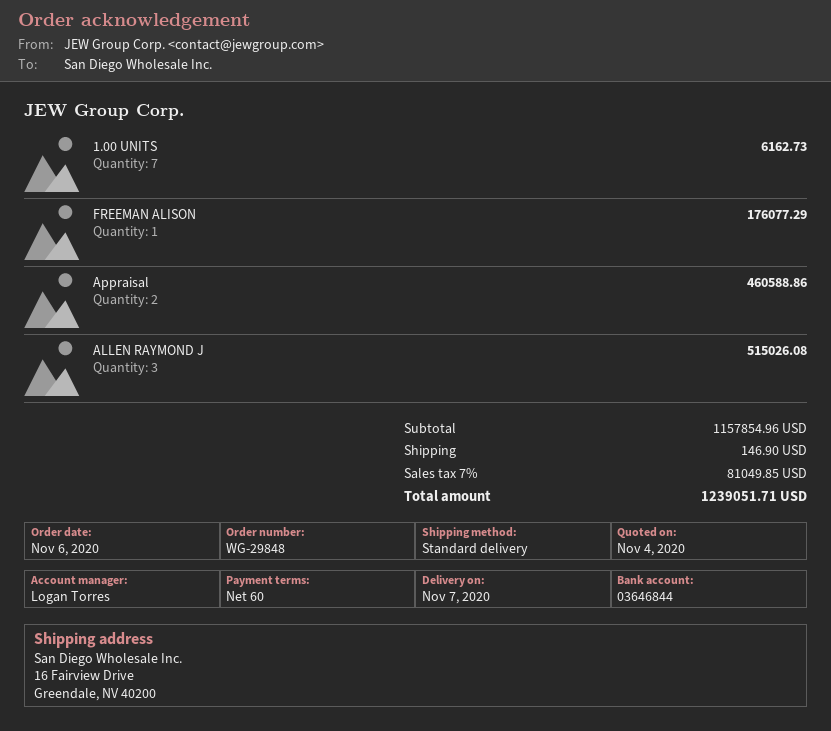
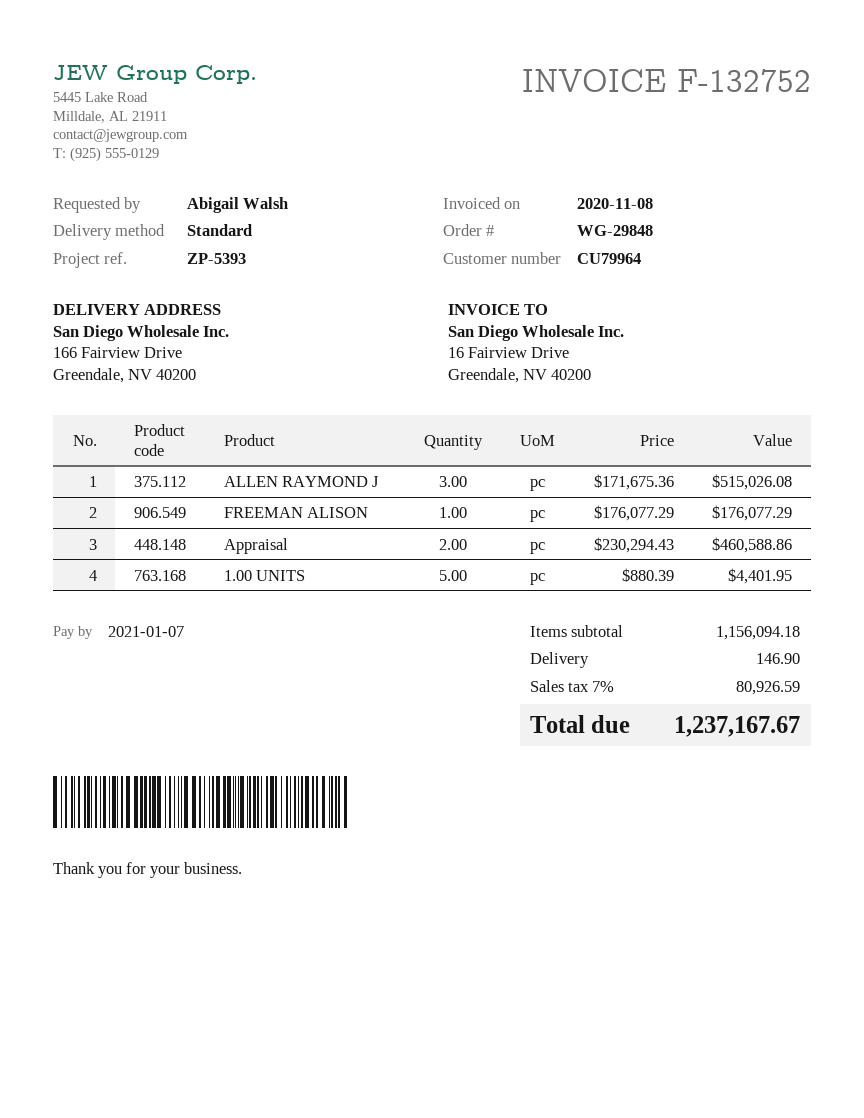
ship to: 16 Fairview Drive, Greendale, NV 40200 -> 166 Fairview Drive, Greendale, NV 40200
1.00 UNITS: 7 for 6162.73 -> 5 for 4401.95
subtotal: 1157854.96 -> 1156094.18
tax: 7% = 81049.85 -> 7% = 80926.59
total: 1239051.71 -> 1237167.67

